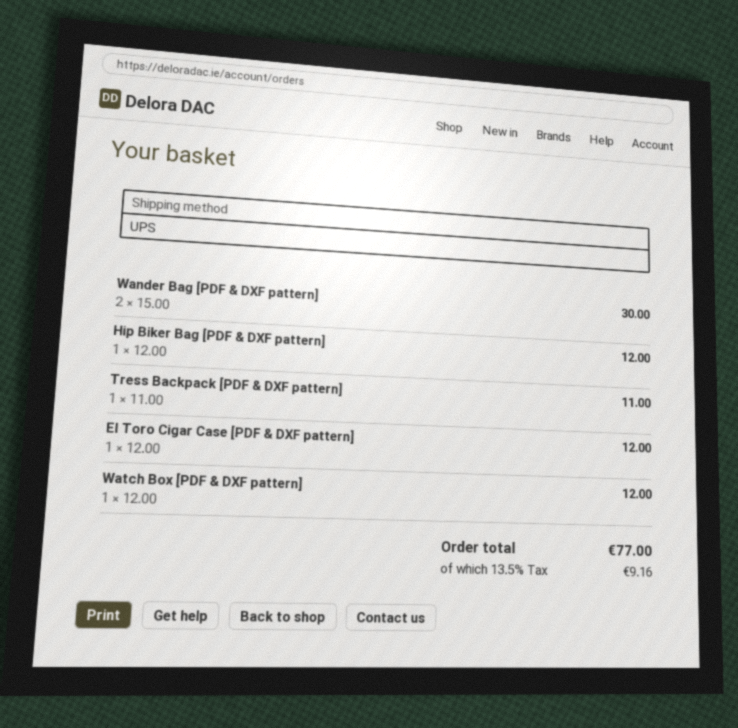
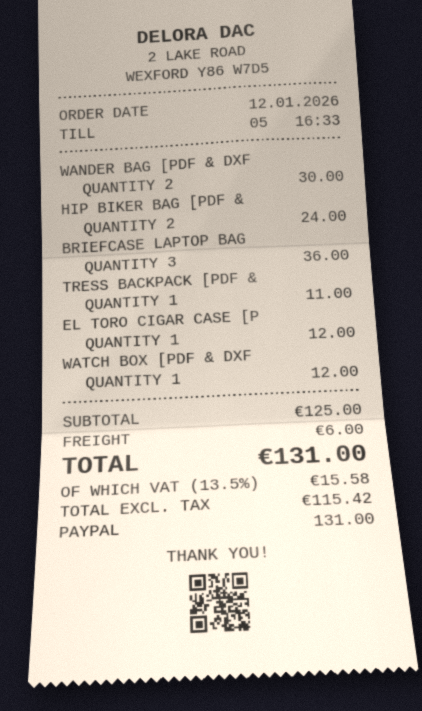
Hip Biker Bag [PDF & DXF pattern]: 1 for 12.00 -> 2 for 24.00
BRIEFCASE LAPTOP BAG: none -> 3 for 36.00
shipping: none -> 6.00
tax: 13.5% = 9.16 -> 13.5% = 15.58
total: 77.00 -> 131.00

